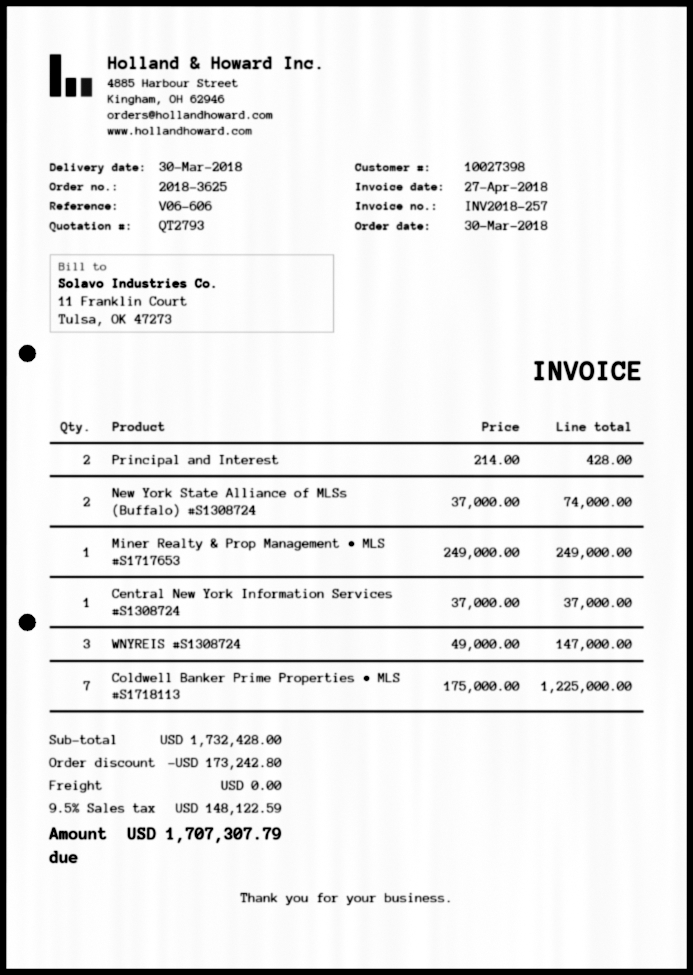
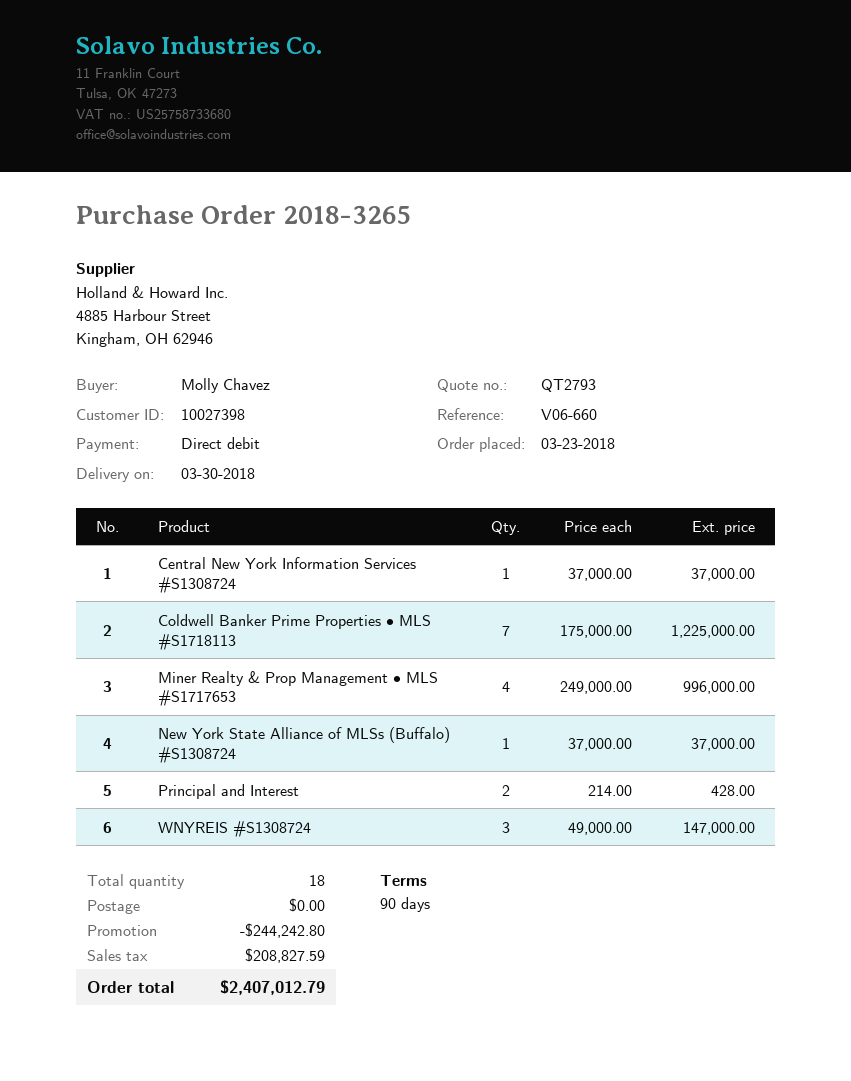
order number: 2018-3625 -> 2018-3265
order date: 2018-03-30 -> 2018-03-23
reference: V06-606 -> V06-660
New York State Alliance of MLSs (Buffalo) #S1308724: 2 x 37000.00 = 74000.00 -> 1 x 37000.00 = 37000.00
Miner Realty & Prop Management • MLS #S1717653: 1 x 249000.00 = 249000.00 -> 4 x 249000.00 = 996000.00
discount: 173242.80 -> 244242.80
tax: 148122.59 -> 208827.59
total: 1707307.79 -> 2407012.79

